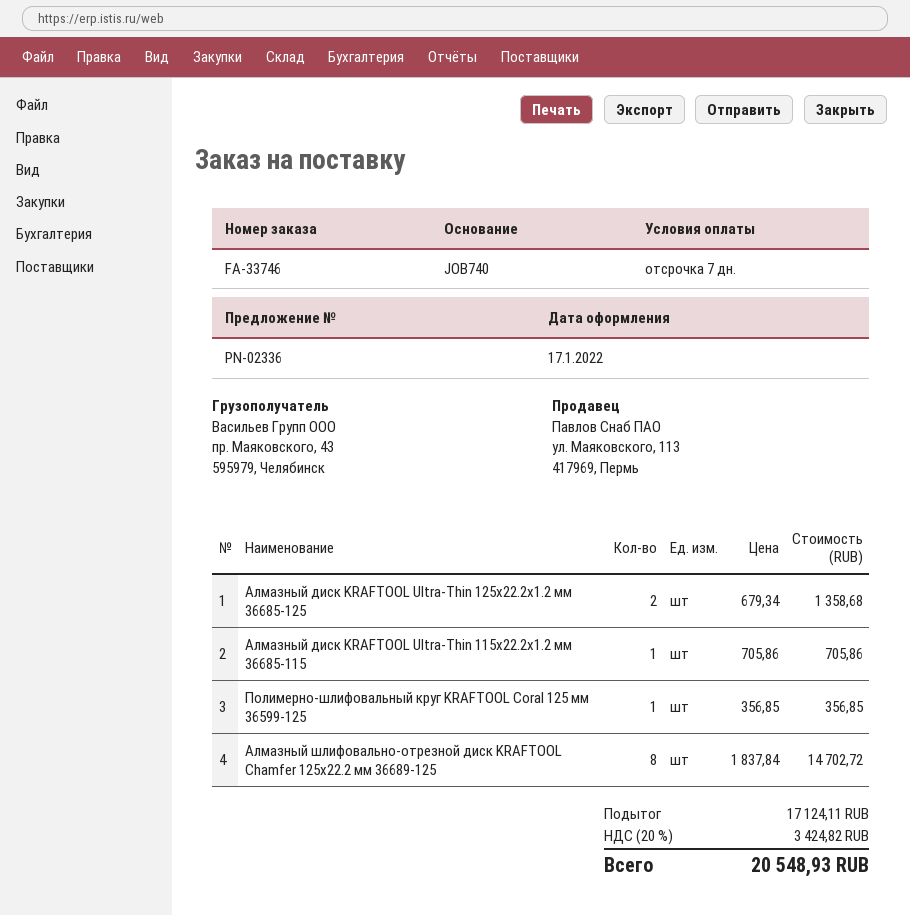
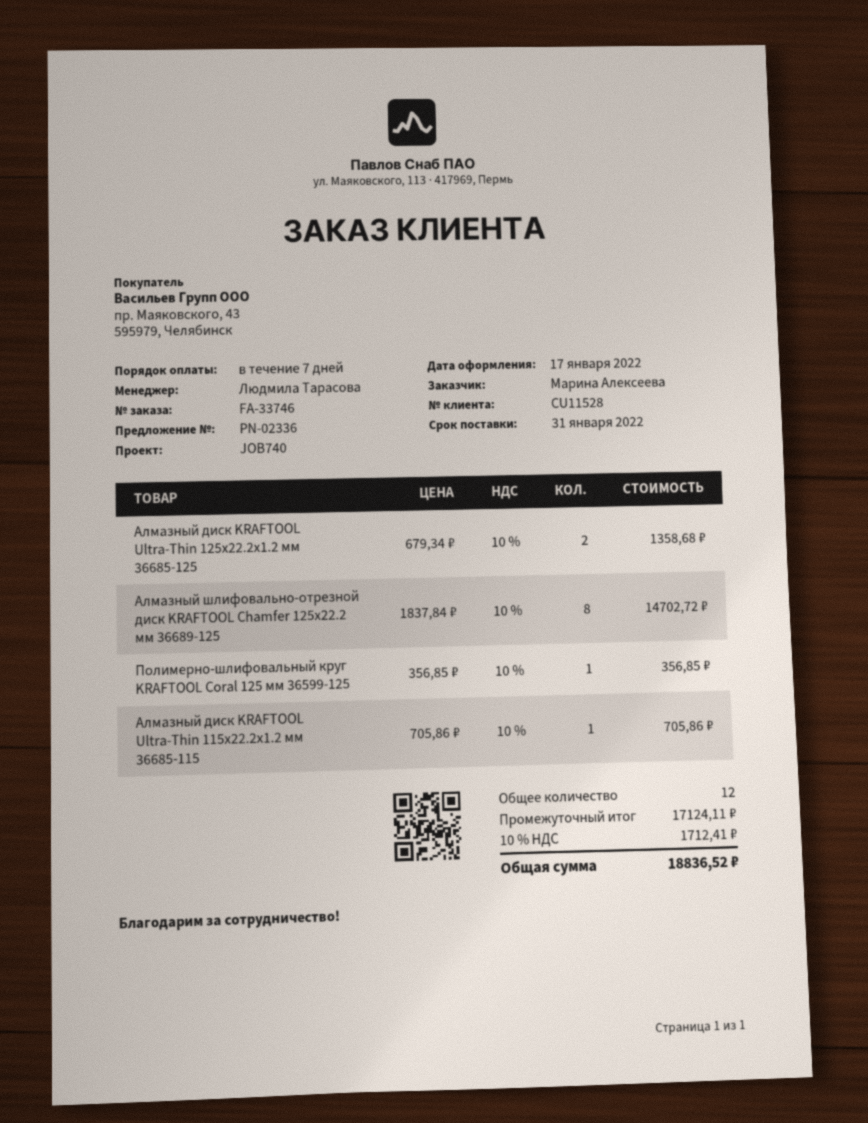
tax: 20% = 3424.82 -> 10% = 1712.41
total: 20548.93 -> 18836.52

